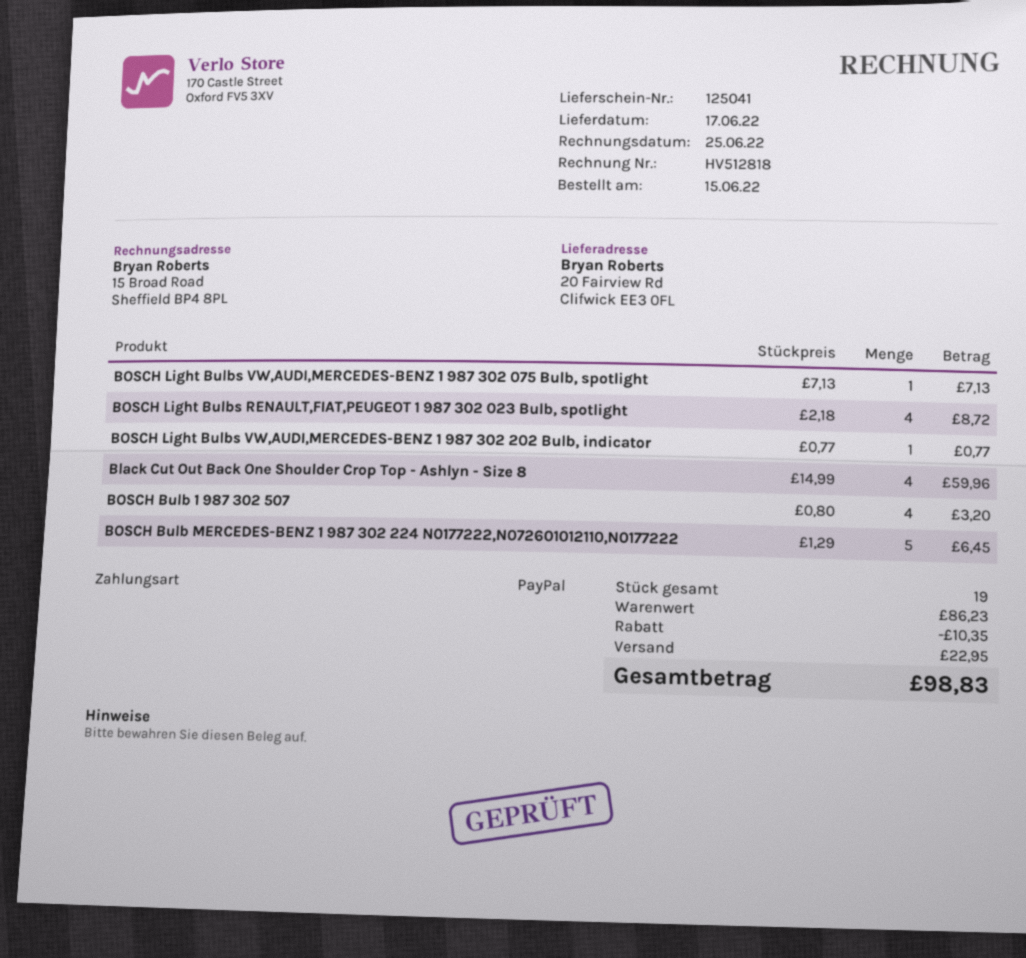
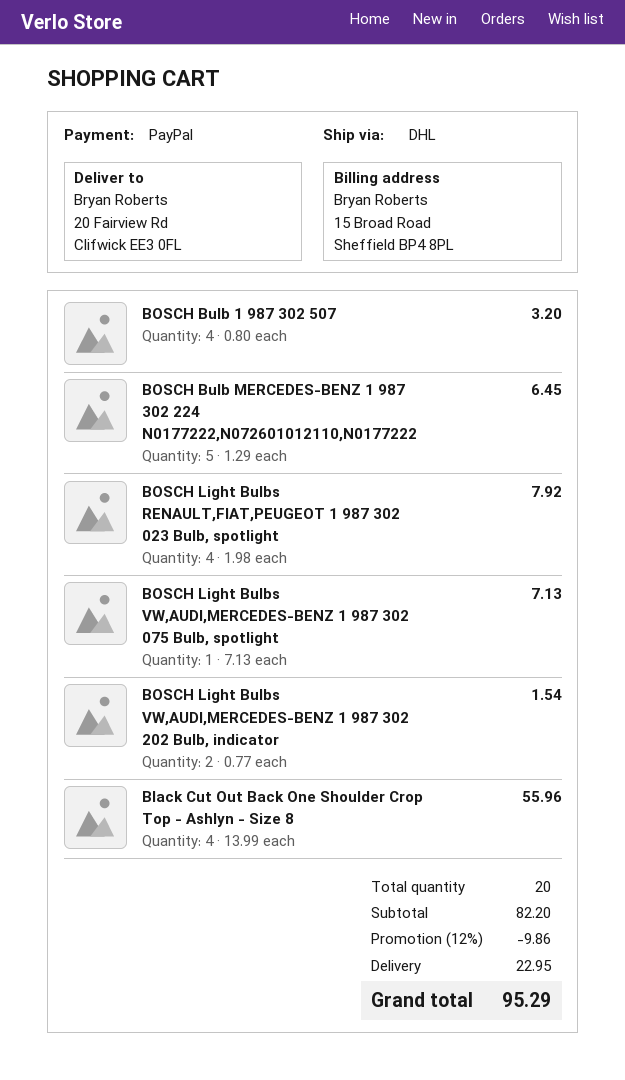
BOSCH Light Bulbs RENAULT,FIAT,PEUGEOT 1 987 302 023 Bulb, spotlight: 4 x 2.18 = 8.72 -> 4 x 1.98 = 7.92
BOSCH Light Bulbs VW,AUDI,MERCEDES-BENZ 1 987 302 202 Bulb, indicator: 1 x 0.77 = 0.77 -> 2 x 0.77 = 1.54
Black Cut Out Back One Shoulder Crop Top - Ashlyn - Size 8: 4 x 14.99 = 59.96 -> 4 x 13.99 = 55.96
total quantity: 19 -> 20
subtotal: 86.23 -> 82.20
discount: 10.35 -> 9.86
total: 98.83 -> 95.29

